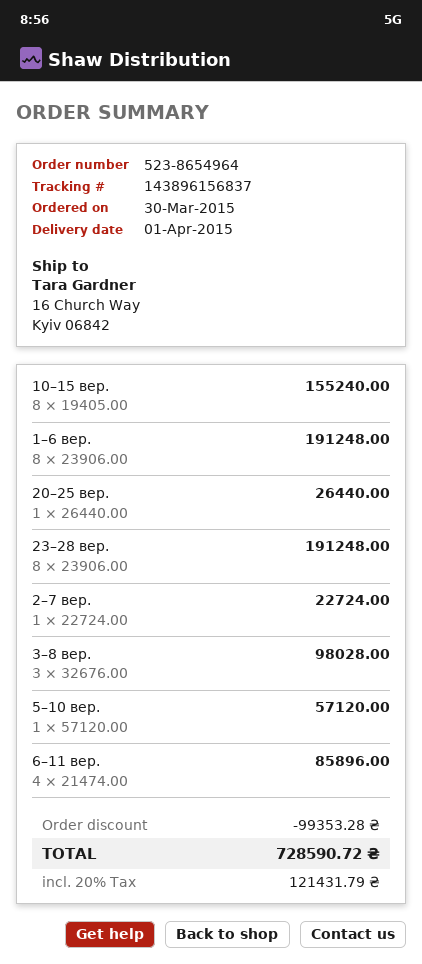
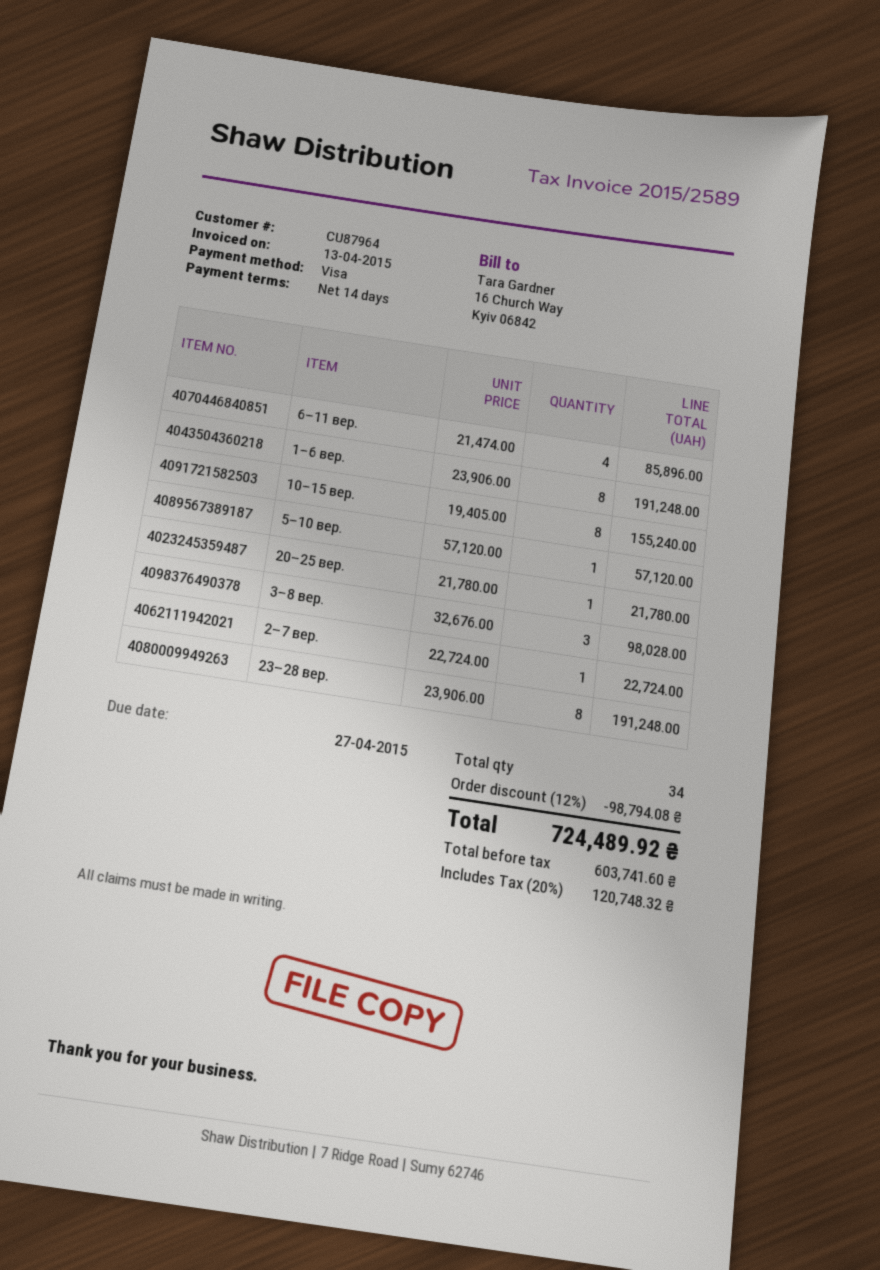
20–25 вер.: 1 x 26440.00 = 26440.00 -> 1 x 21780.00 = 21780.00
discount: 99353.28 -> 98794.08
tax: 20% = 121431.79 -> 20% = 120748.32
total: 728590.72 -> 724489.92

